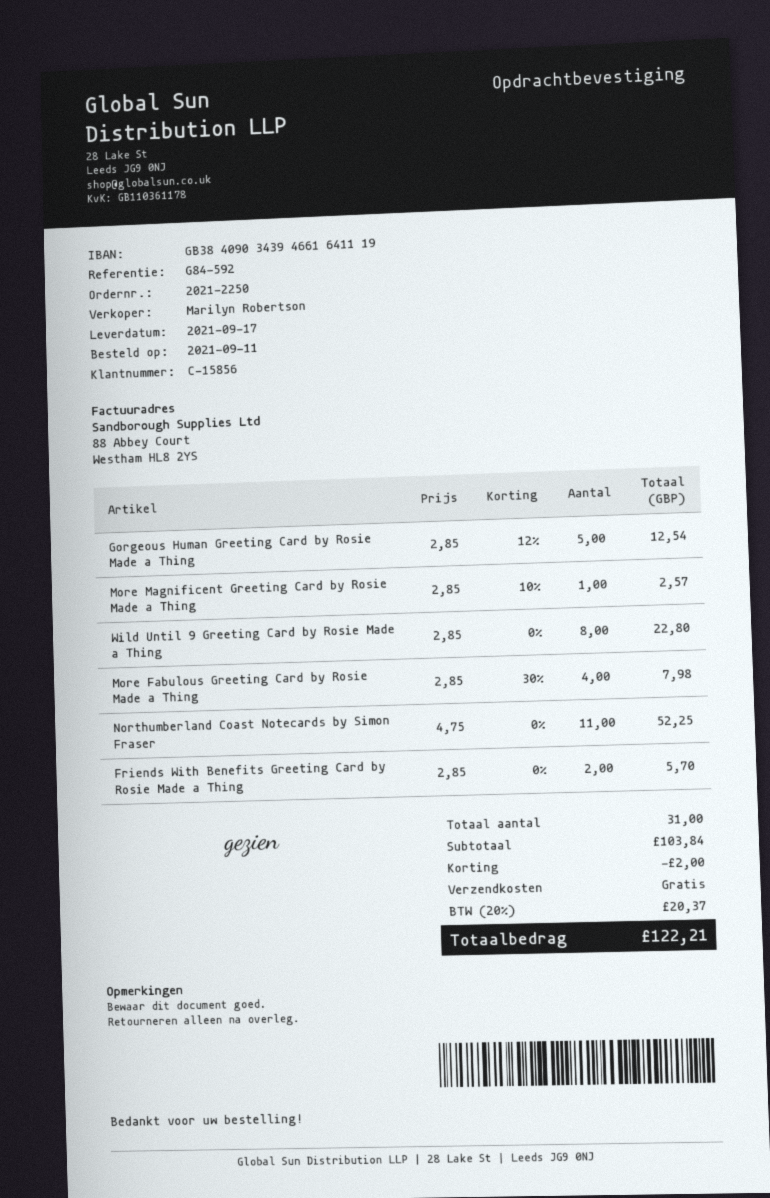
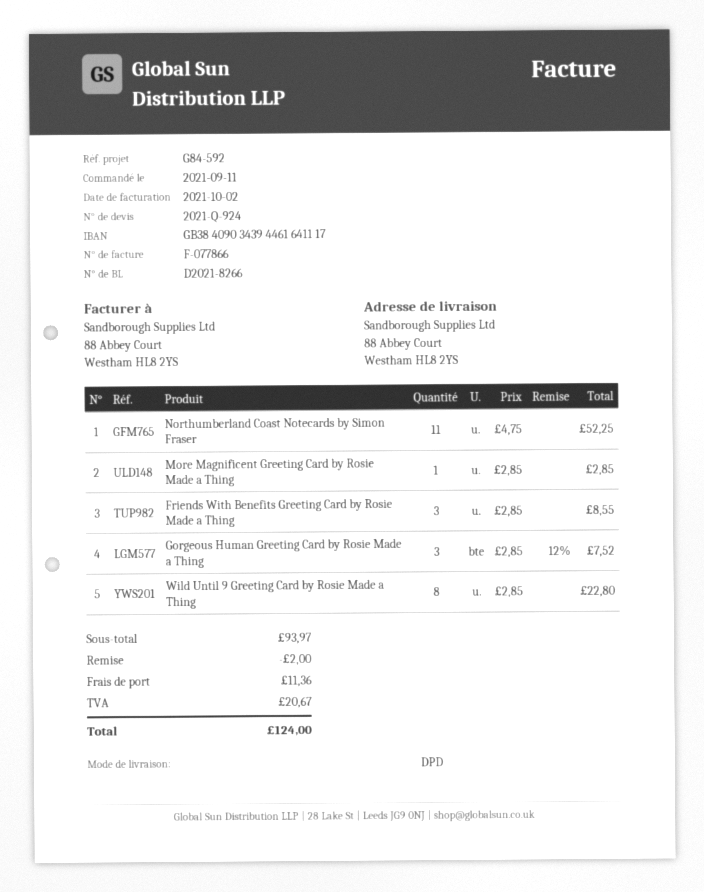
bank account: GB38409034394661641119 -> GB38409034394461641117
Gorgeous Human Greeting Card by Rosie Made a Thing: 5 x 2.85 - 12% = 12.54 -> 3 x 2.85 - 12% = 7.52
More Magnificent Greeting Card by Rosie Made a Thing: 1 x 2.85 - 10% = 2.57 -> 1 x 2.85 = 2.85
More Fabulous Greeting Card by Rosie Made a Thing: 4 x 2.85 - 30% = 7.98 -> none
Friends With Benefits Greeting Card by Rosie Made a Thing: 2 x 2.85 = 5.70 -> 3 x 2.85 = 8.55
subtotal: 103.84 -> 93.97
shipping: 0.00 -> 11.36
tax: 20.37 -> 20.67
total: 122.21 -> 124.00

